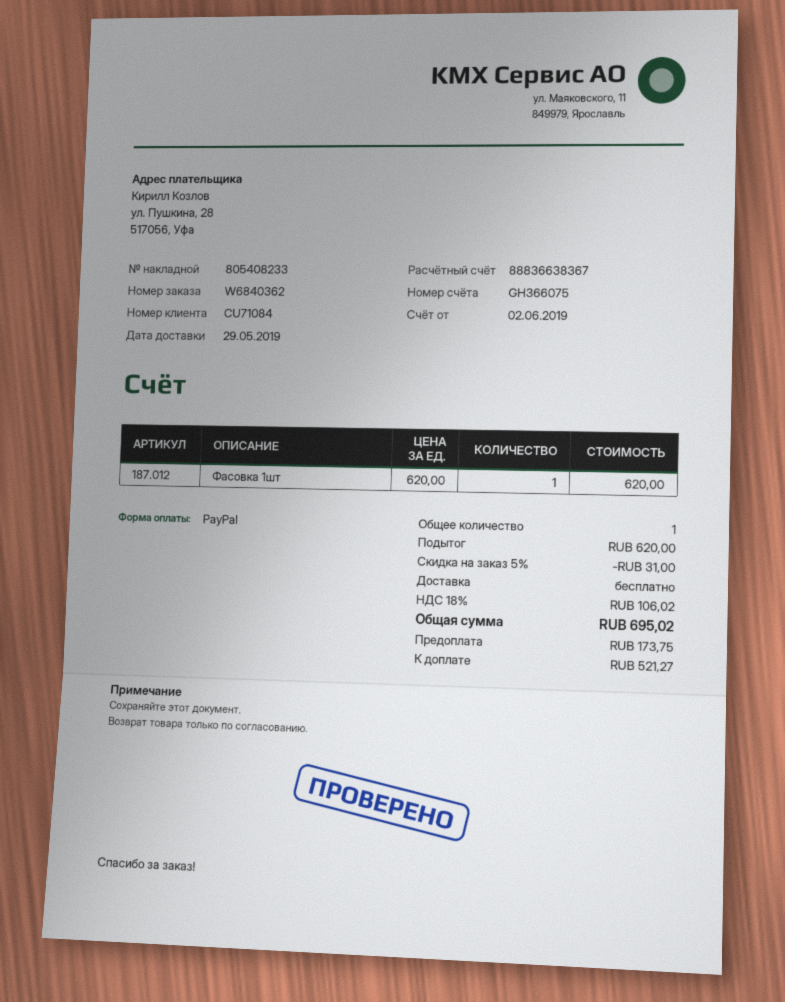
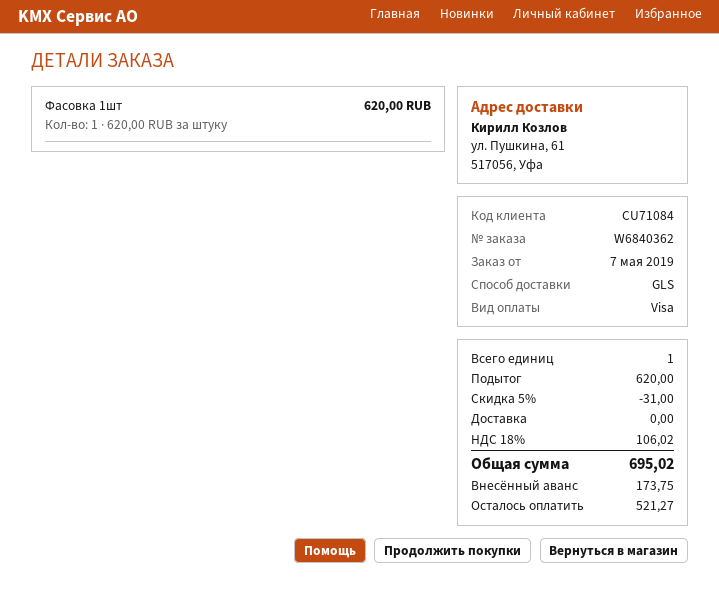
payment method: PayPal -> Visa

